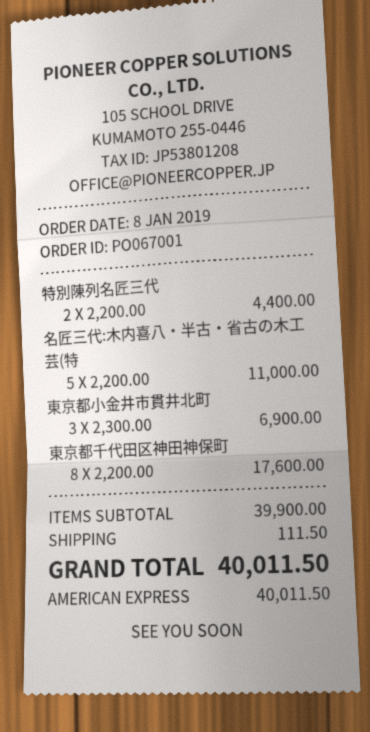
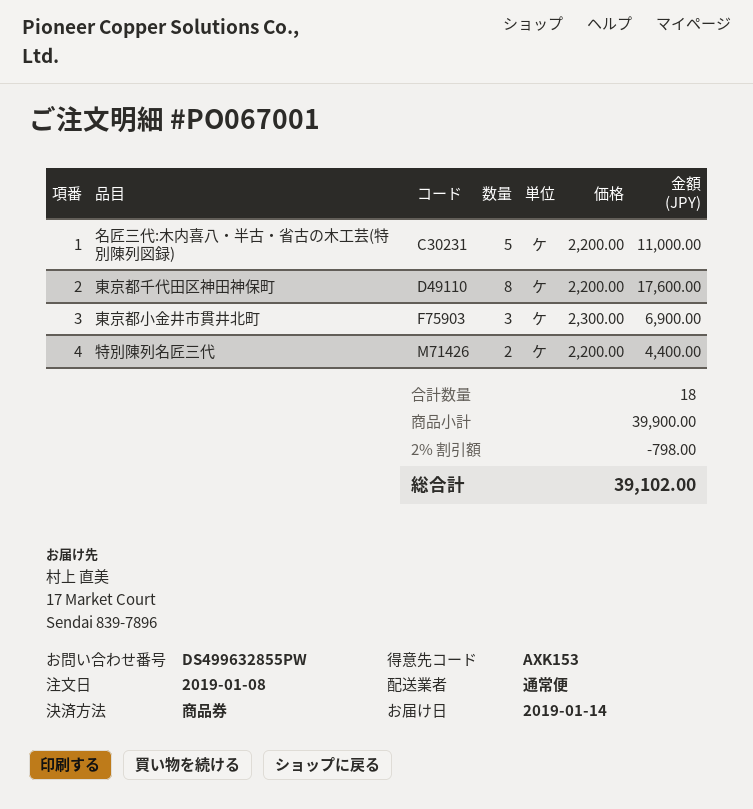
payment method: American Express -> gift card
discount: none -> 2% = 798.00
shipping: 111.50 -> none
total: 40011.50 -> 39102.00

